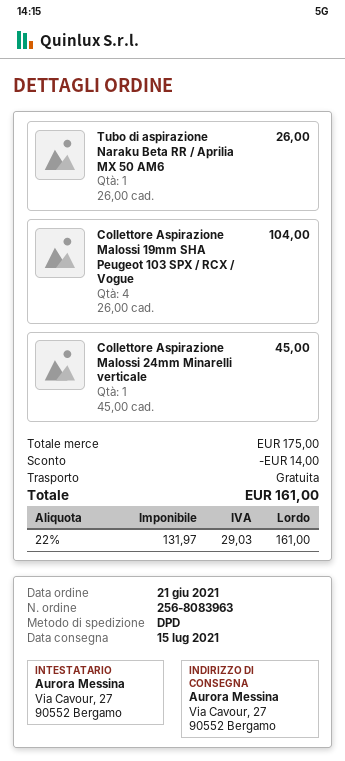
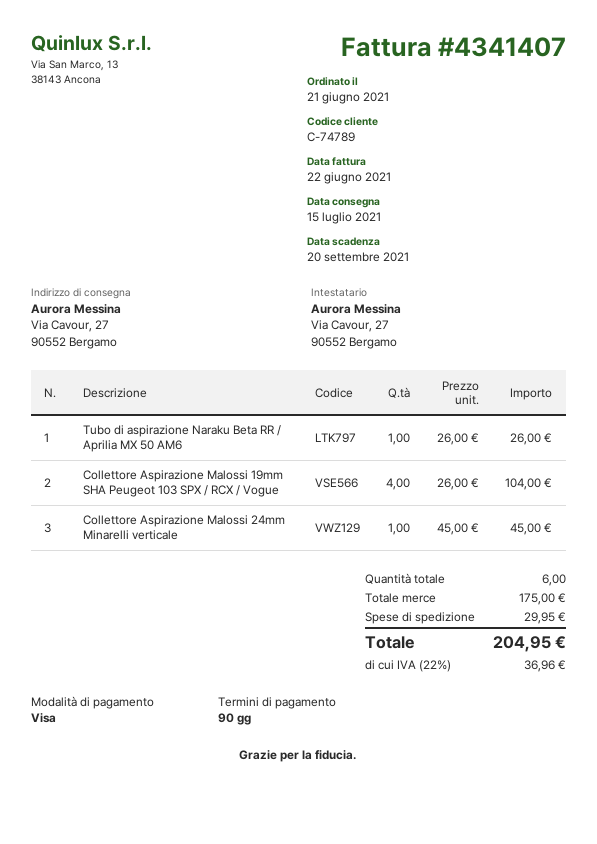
discount: 14.00 -> none
shipping: 0.00 -> 29.95
tax: 22% = 29.03 -> 22% = 36.96
total: 161.00 -> 204.95

